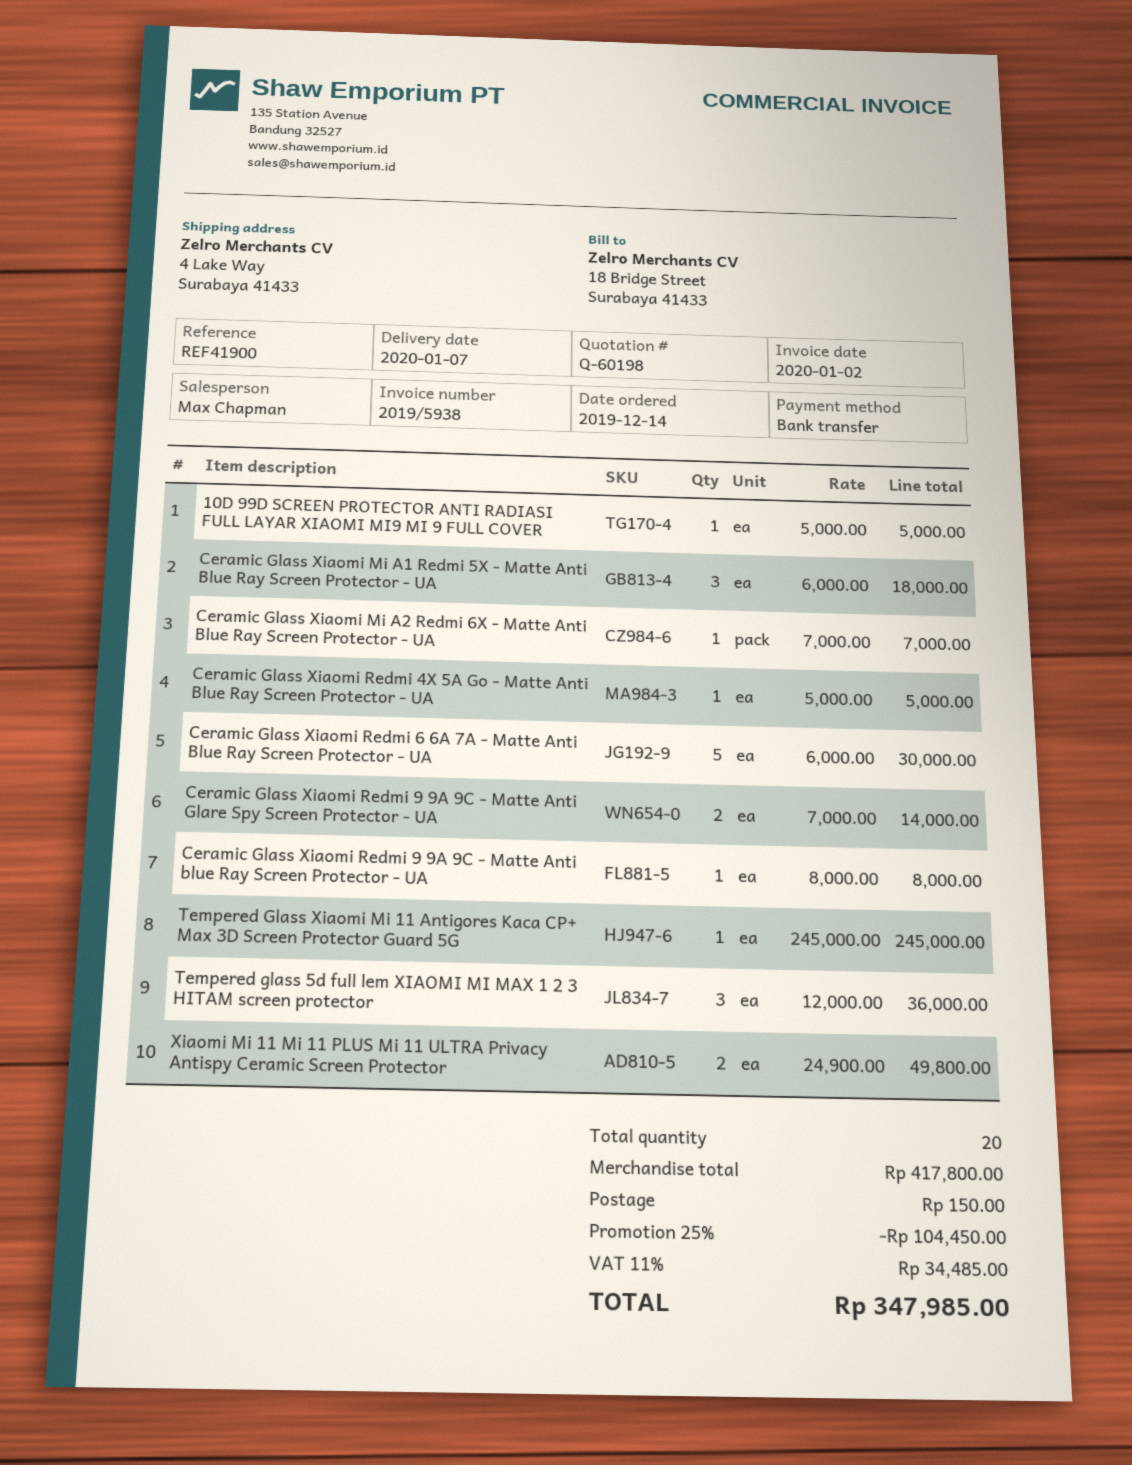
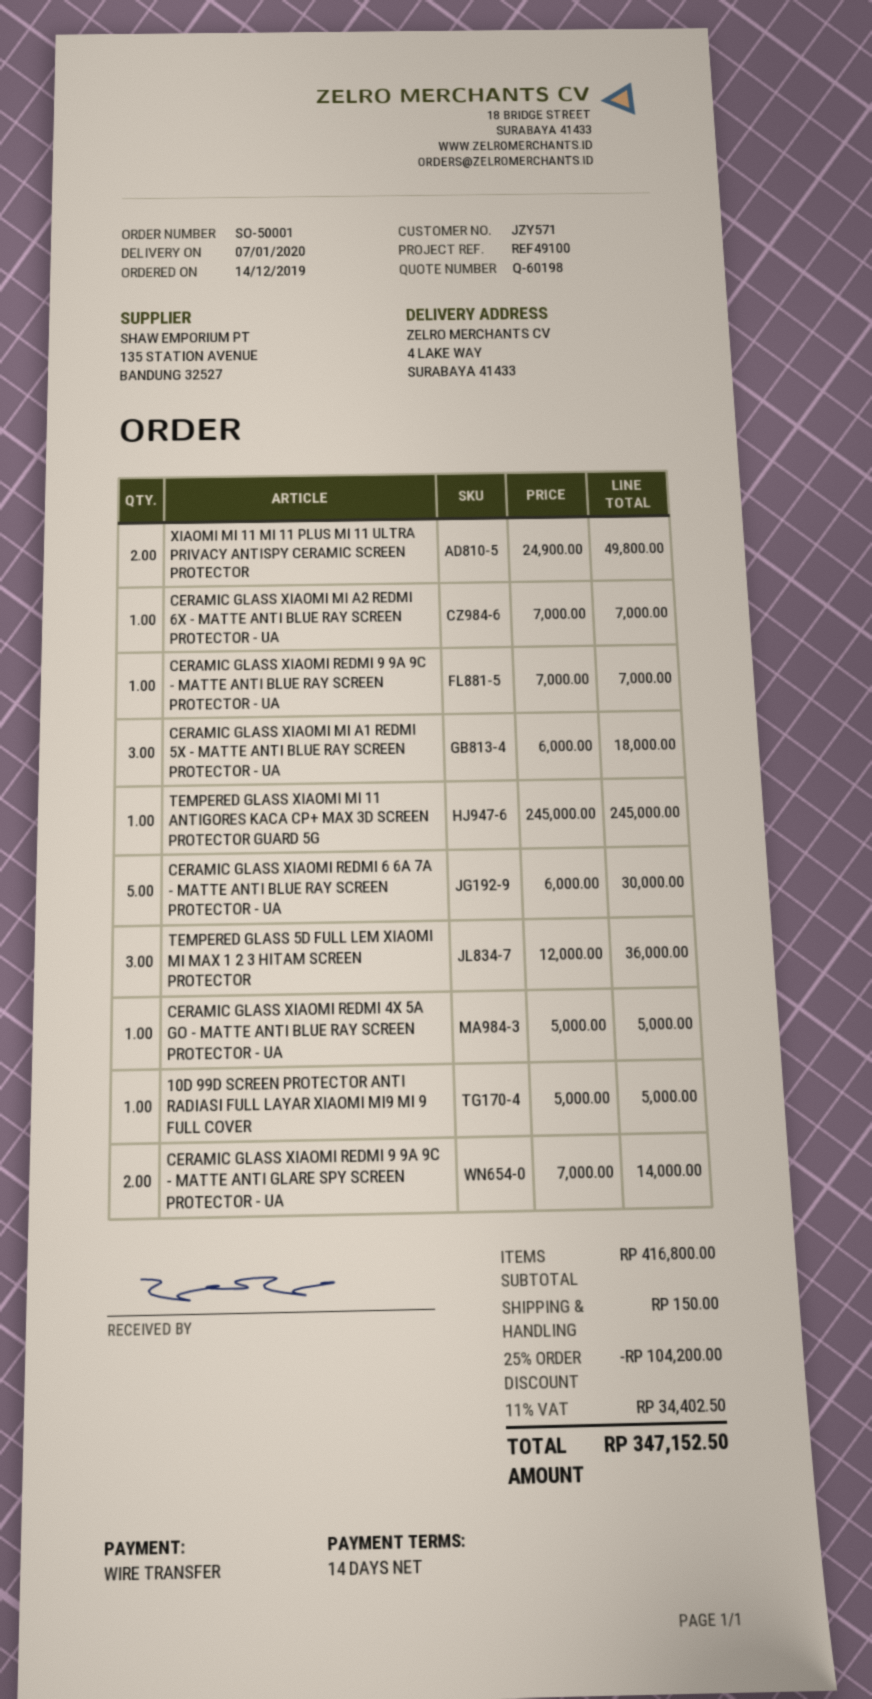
reference: REF41900 -> REF49100
Ceramic Glass Xiaomi Redmi 9 9A 9C - Matte Anti blue Ray Screen Protector - UA: 1 x 8000.00 = 8000.00 -> 1 x 7000.00 = 7000.00
subtotal: 417800.00 -> 416800.00
discount: 25% = 104450.00 -> 25% = 104200.00
tax: 11% = 34485.00 -> 11% = 34402.50
total: 347985.00 -> 347152.50

